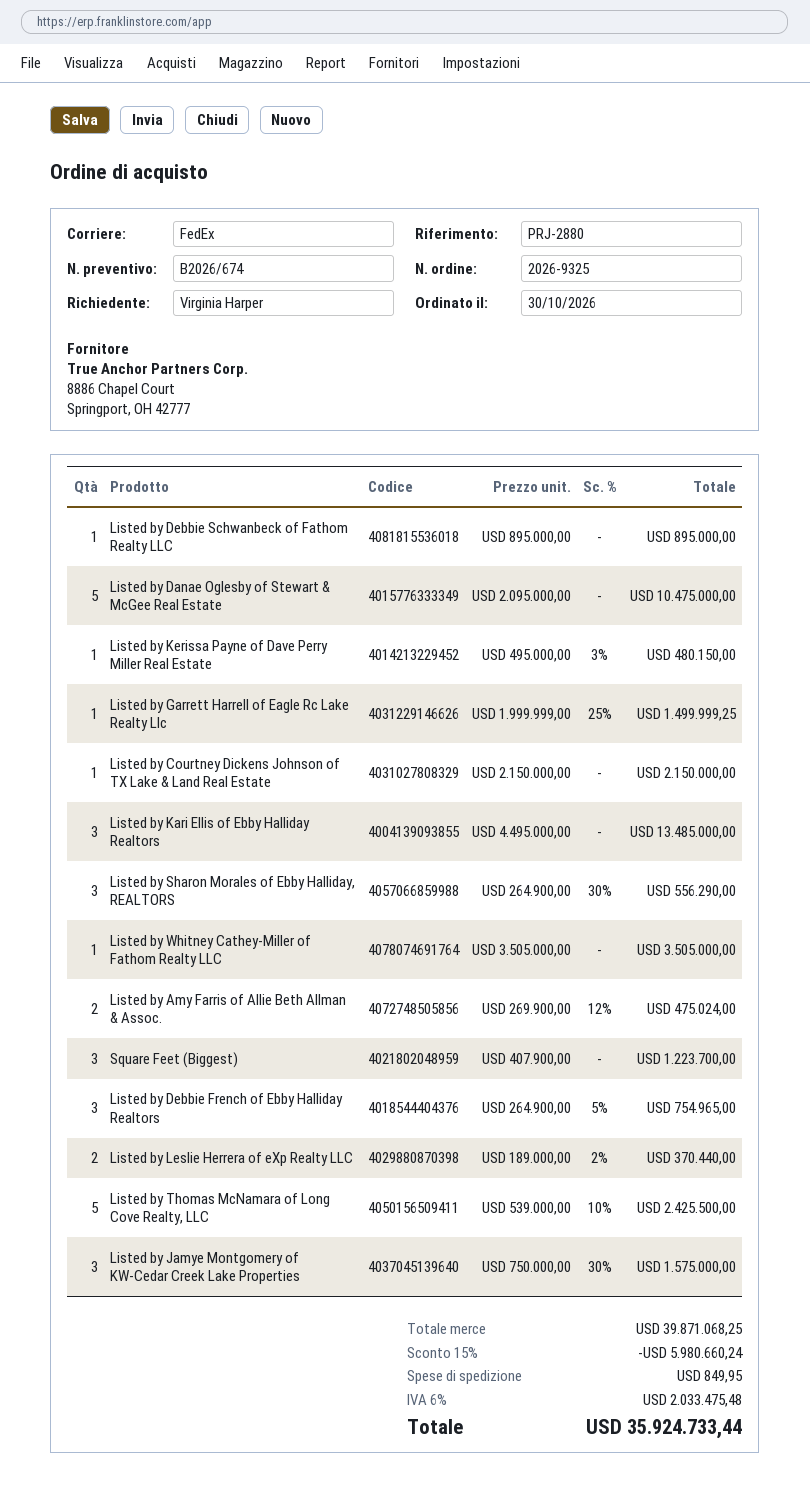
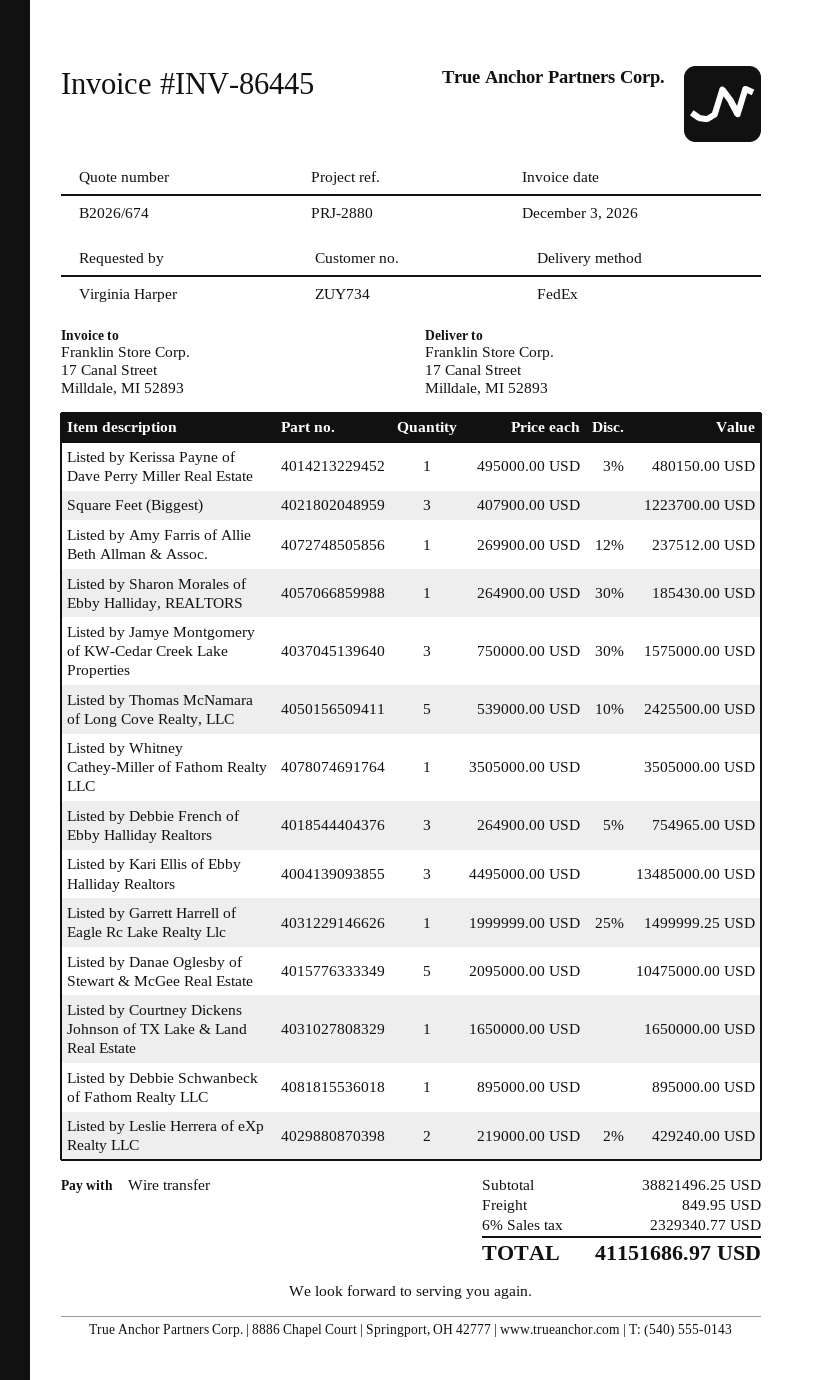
Listed by Courtney Dickens Johnson of TX Lake & Land Real Estate: 1 x 2150000.00 = 2150000.00 -> 1 x 1650000.00 = 1650000.00
Listed by Sharon Morales of Ebby Halliday, REALTORS: 3 x 264900.00 - 30% = 556290.00 -> 1 x 264900.00 - 30% = 185430.00
Listed by Amy Farris of Allie Beth Allman & Assoc.: 2 x 269900.00 - 12% = 475024.00 -> 1 x 269900.00 - 12% = 237512.00
Listed by Leslie Herrera of eXp Realty LLC: 2 x 189000.00 - 2% = 370440.00 -> 2 x 219000.00 - 2% = 429240.00
subtotal: 39871068.25 -> 38821496.25
discount: 15% = 5980660.24 -> none
tax: 6% = 2033475.48 -> 6% = 2329340.77
total: 35924733.44 -> 41151686.97

